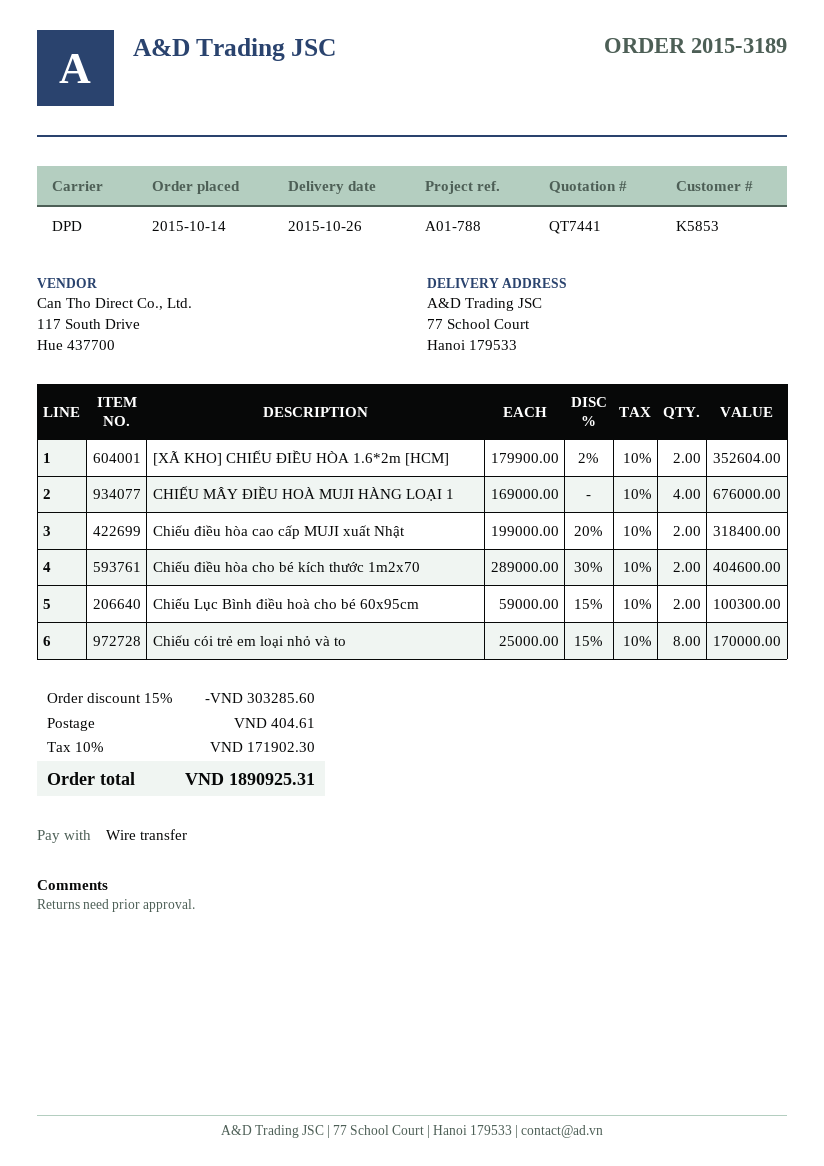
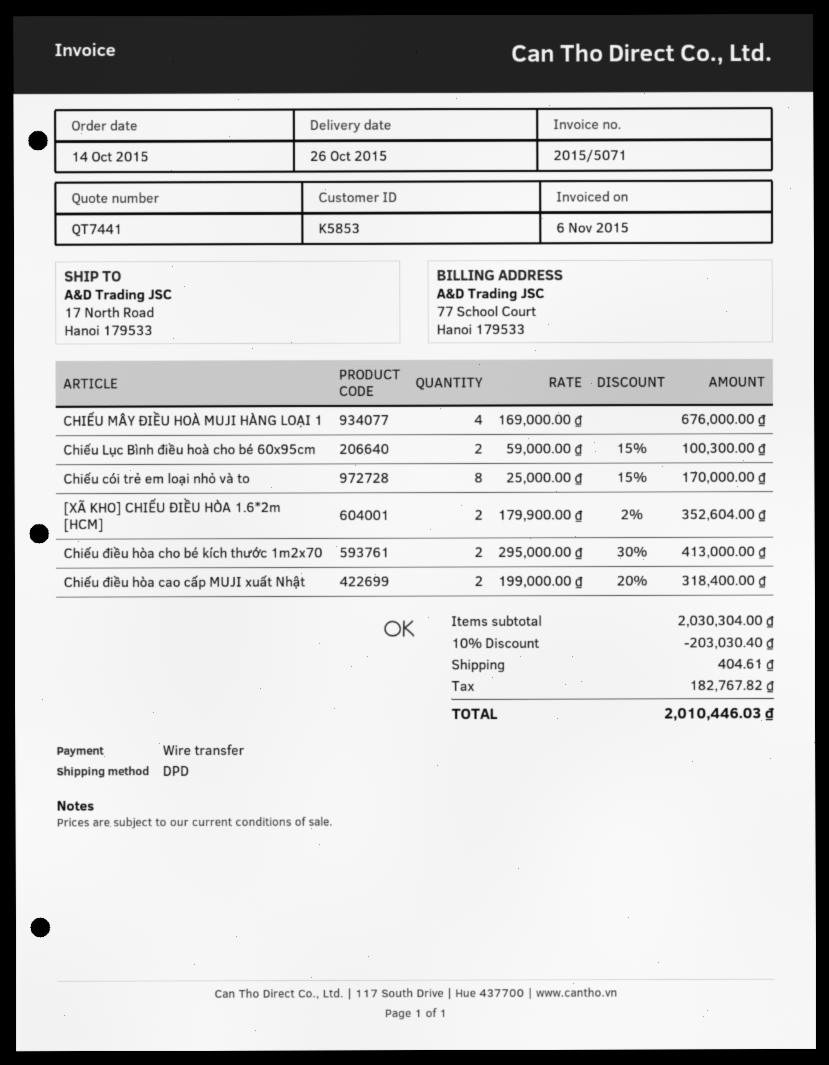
ship to: 77 School Court, Hanoi 179533 -> 17 North Road, Hanoi 179533
Chiếu điều hòa cho bé kích thước 1m2x70: 2 x 289000.00 - 30% = 404600.00 -> 2 x 295000.00 - 30% = 413000.00
discount: 15% = 303285.60 -> 10% = 203030.40
tax: 171902.30 -> 182767.82
total: 1890925.31 -> 2010446.03

